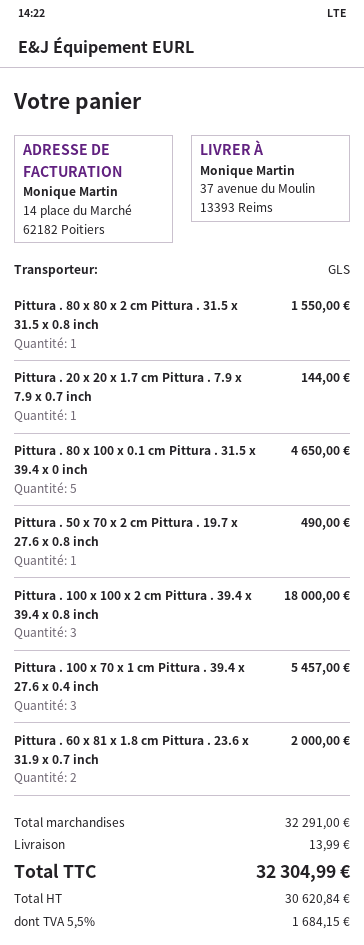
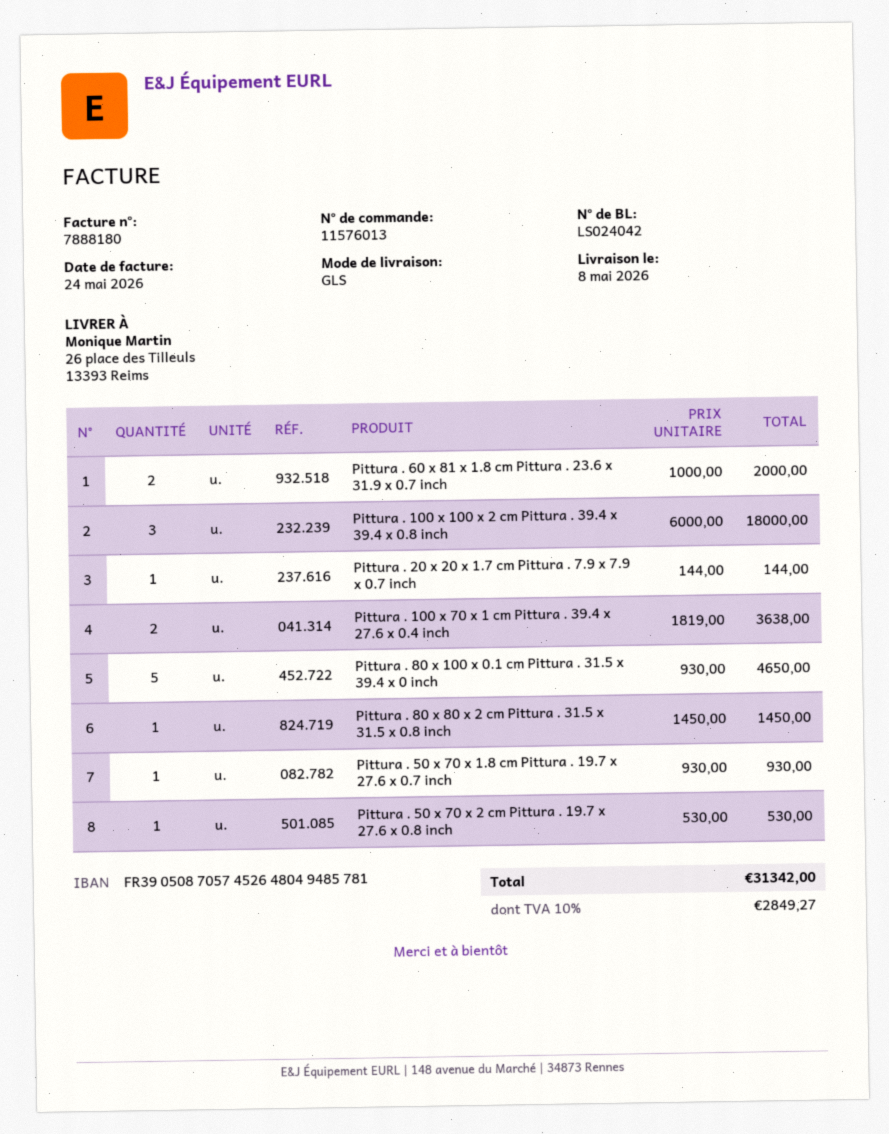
ship to: 37 avenue du Moulin, 13393 Reims -> 26 place des Tilleuls, 13393 Reims
Pittura . 80 x 80 x 2 cm Pittura . 31.5 x 31.5 x 0.8 inch: 1 for 1550.00 -> 1 for 1450.00
Pittura . 50 x 70 x 2 cm Pittura . 19.7 x 27.6 x 0.8 inch: 1 for 490.00 -> 1 for 530.00
Pittura . 100 x 70 x 1 cm Pittura . 39.4 x 27.6 x 0.4 inch: 3 for 5457.00 -> 2 for 3638.00
Pittura . 50 x 70 x 1.8 cm Pittura . 19.7 x 27.6 x 0.7 inch: none -> 1 for 930.00
shipping: 13.99 -> none
tax: 5.5% = 1684.15 -> 10% = 2849.27
total: 32304.99 -> 31342.00

